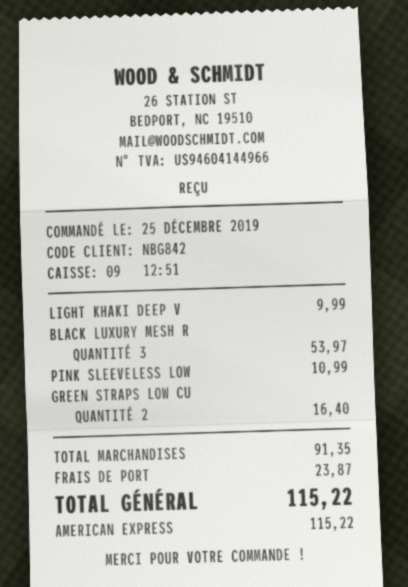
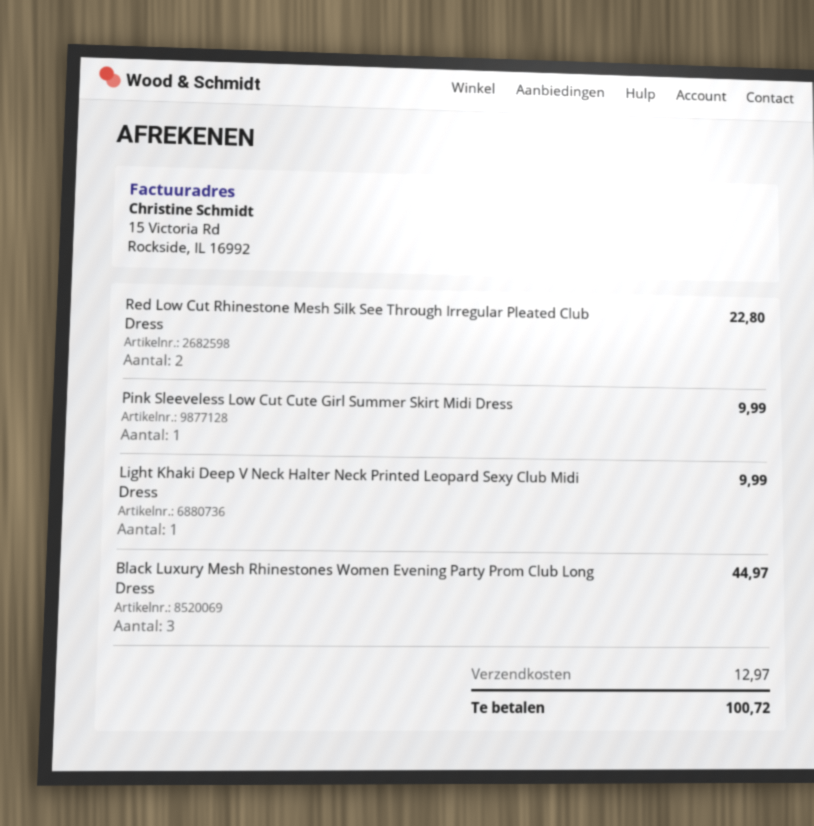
BLACK LUXURY MESH R: 3 for 53.97 -> 3 for 44.97
PINK SLEEVELESS LOW: 1 for 10.99 -> 1 for 9.99
GREEN STRAPS LOW CU: 2 for 16.40 -> none
Red Low Cut Rhinestone Mesh Silk See Through Irregular Pleated Club Dress: none -> 2 for 22.80
shipping: 23.87 -> 12.97
total: 115.22 -> 100.72

